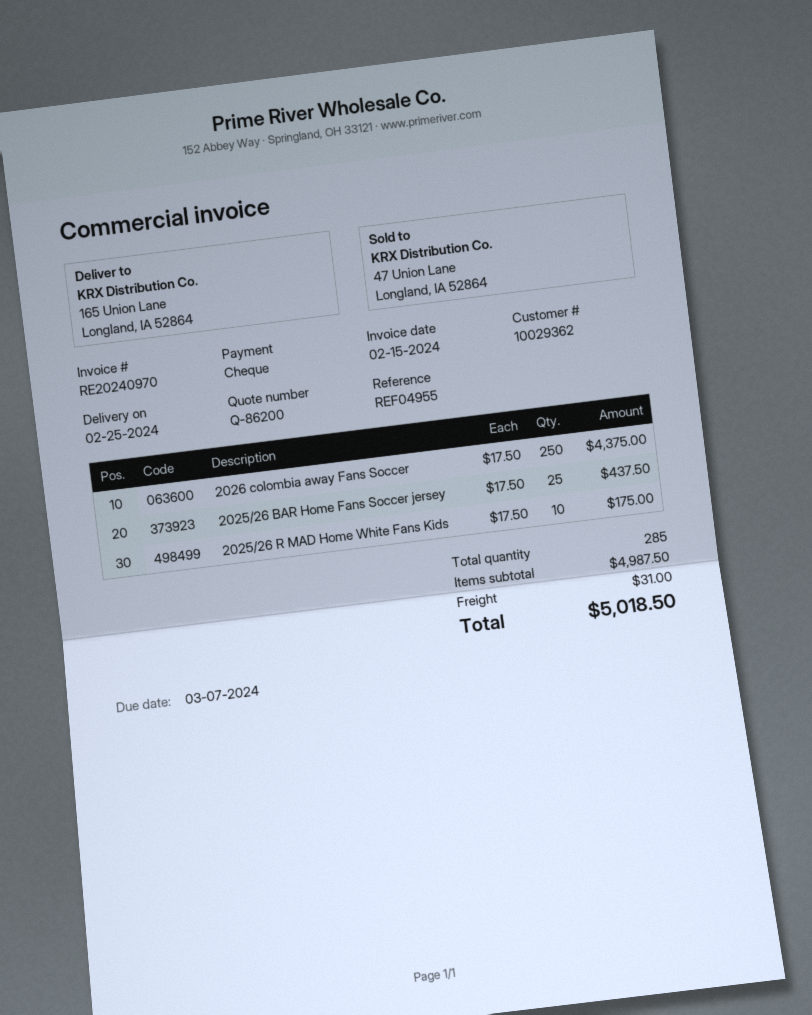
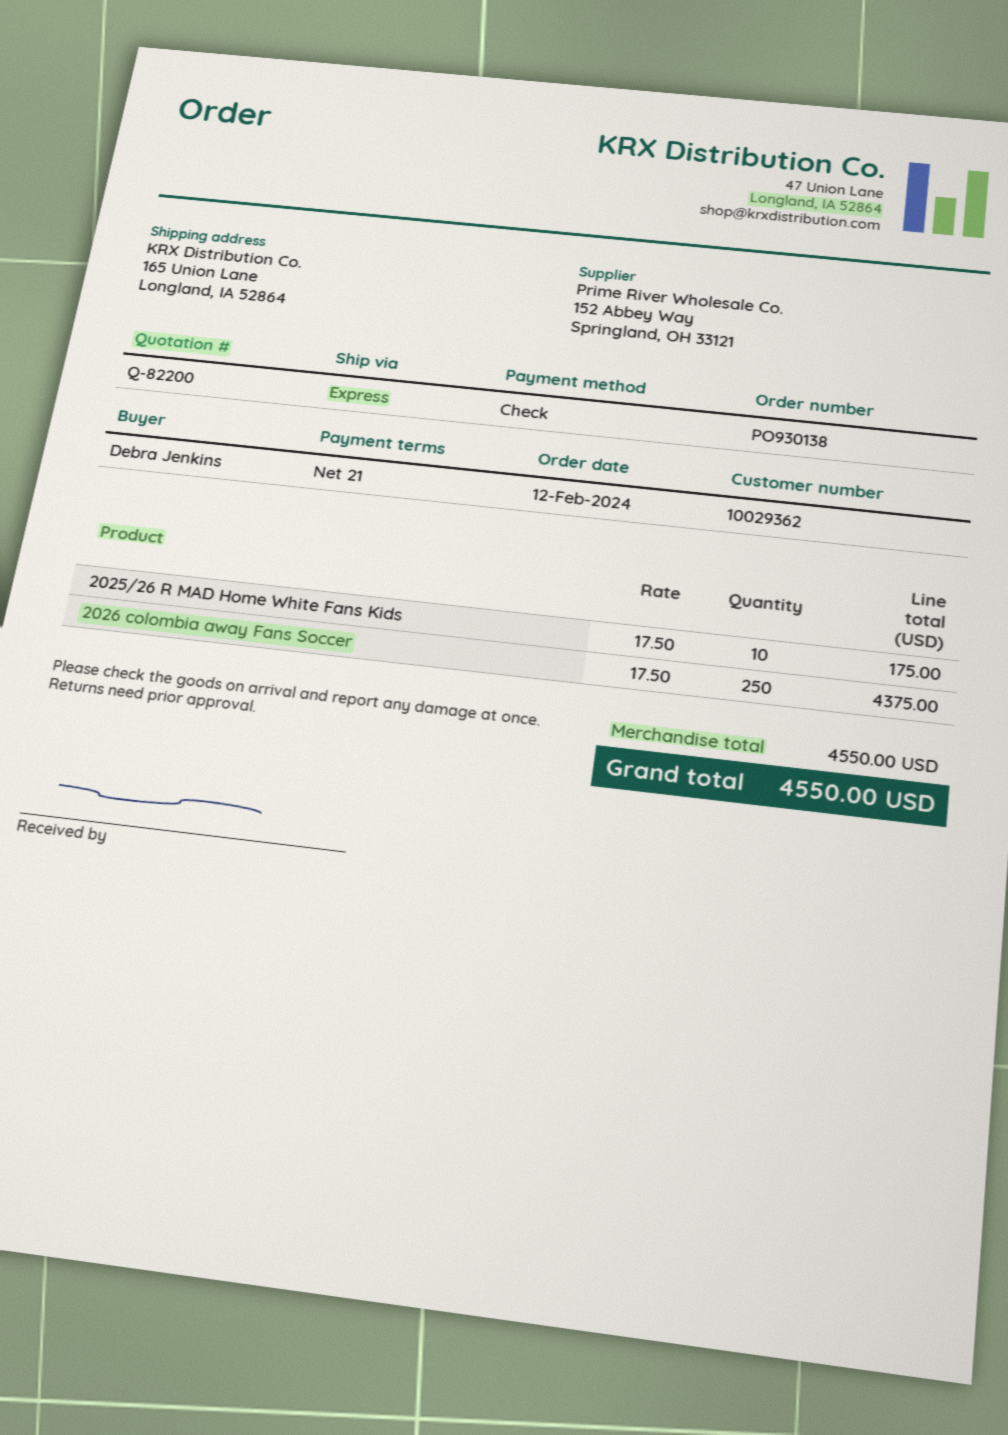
quote number: Q-86200 -> Q-82200
2025/26 BAR Home Fans Soccer jersey: 25 x 17.50 = 437.50 -> none
subtotal: 4987.50 -> 4550.00
shipping: 31.00 -> none
total: 5018.50 -> 4550.00

